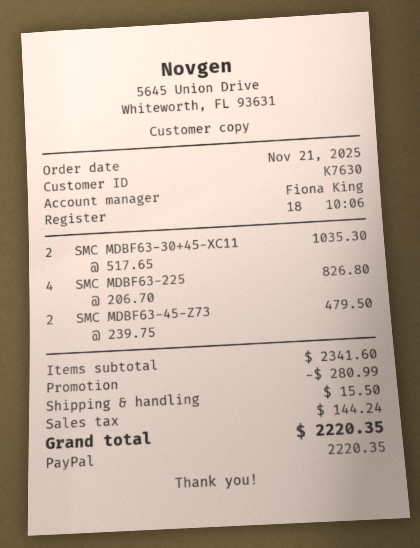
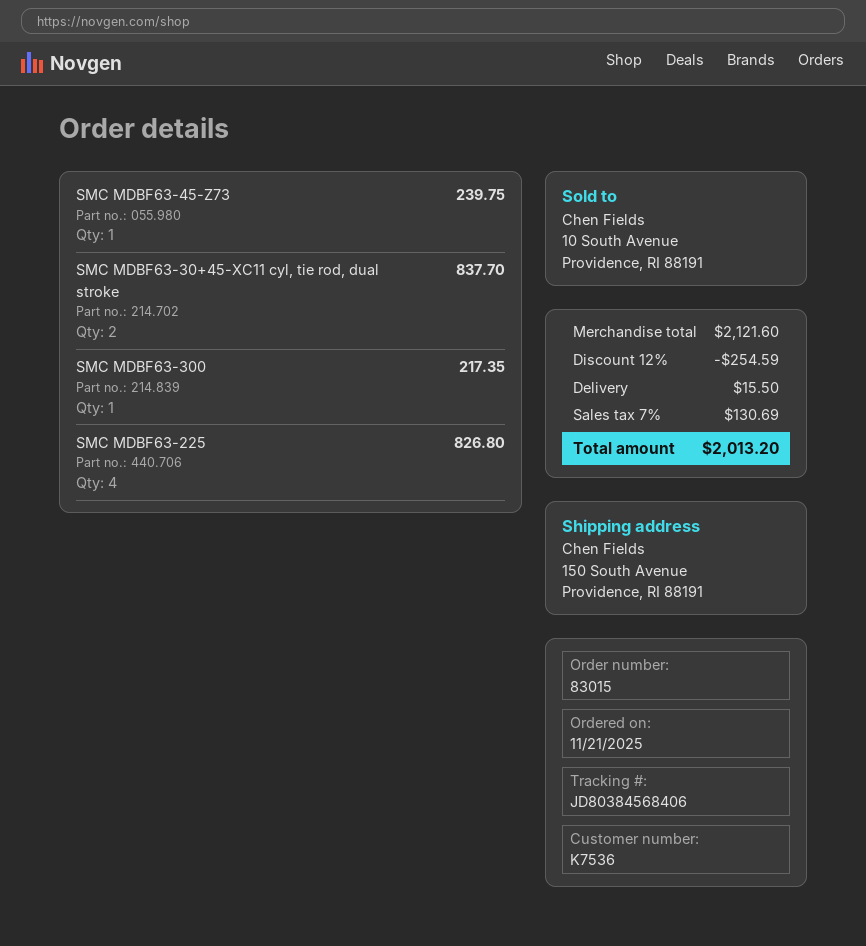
customer number: K7630 -> K7536
SMC MDBF63-30+45-XC11: 2 for 1035.30 -> 2 for 837.70
SMC MDBF63-45-Z73: 2 for 479.50 -> 1 for 239.75
SMC MDBF63-300: none -> 1 for 217.35
subtotal: 2341.60 -> 2121.60
discount: 280.99 -> 254.59
tax: 144.24 -> 130.69
total: 2220.35 -> 2013.20

